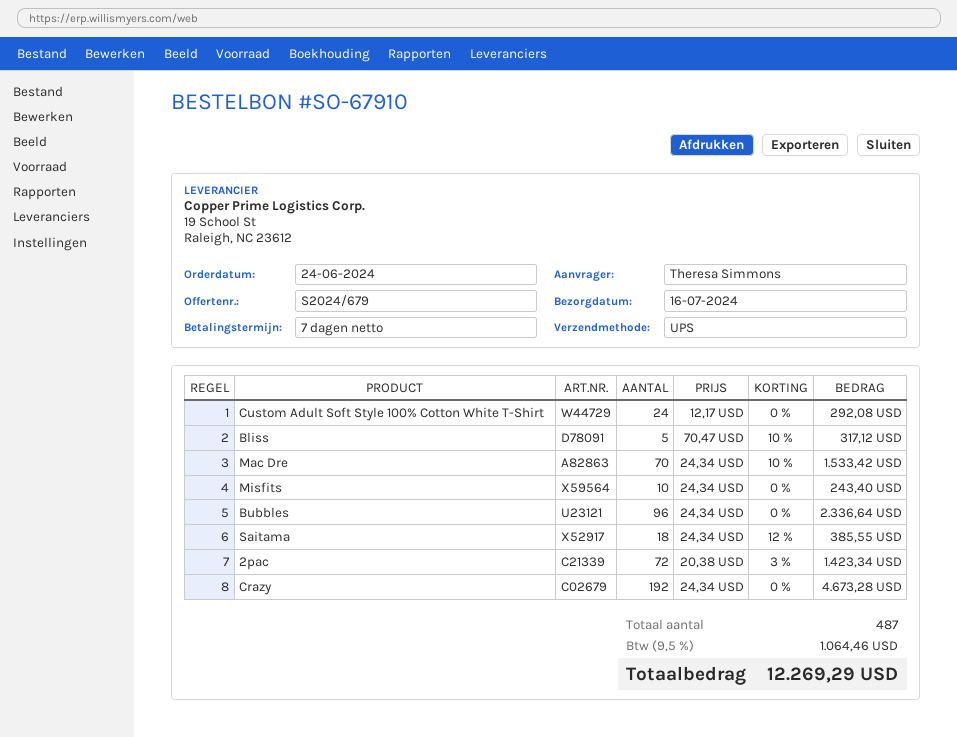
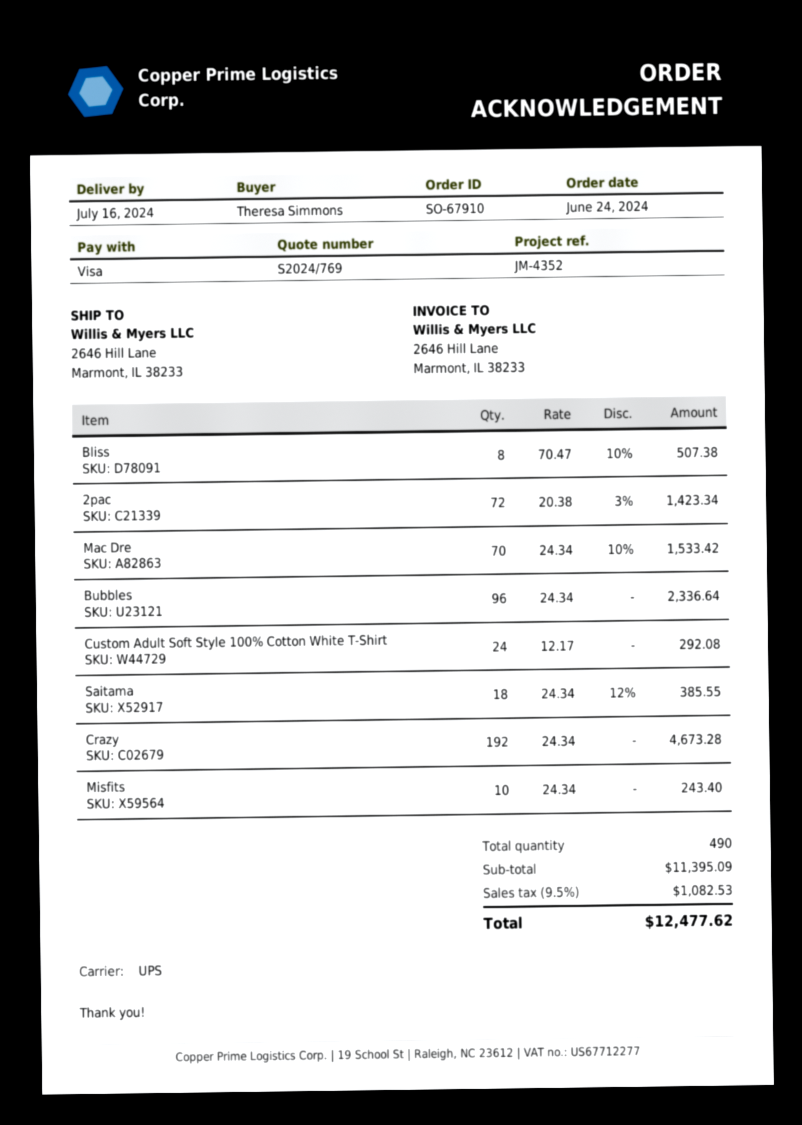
quote number: S2024/679 -> S2024/769
Bliss: 5 x 70.47 - 10% = 317.12 -> 8 x 70.47 - 10% = 507.38
total quantity: 487 -> 490
tax: 9.5% = 1064.46 -> 9.5% = 1082.53
total: 12269.29 -> 12477.62

